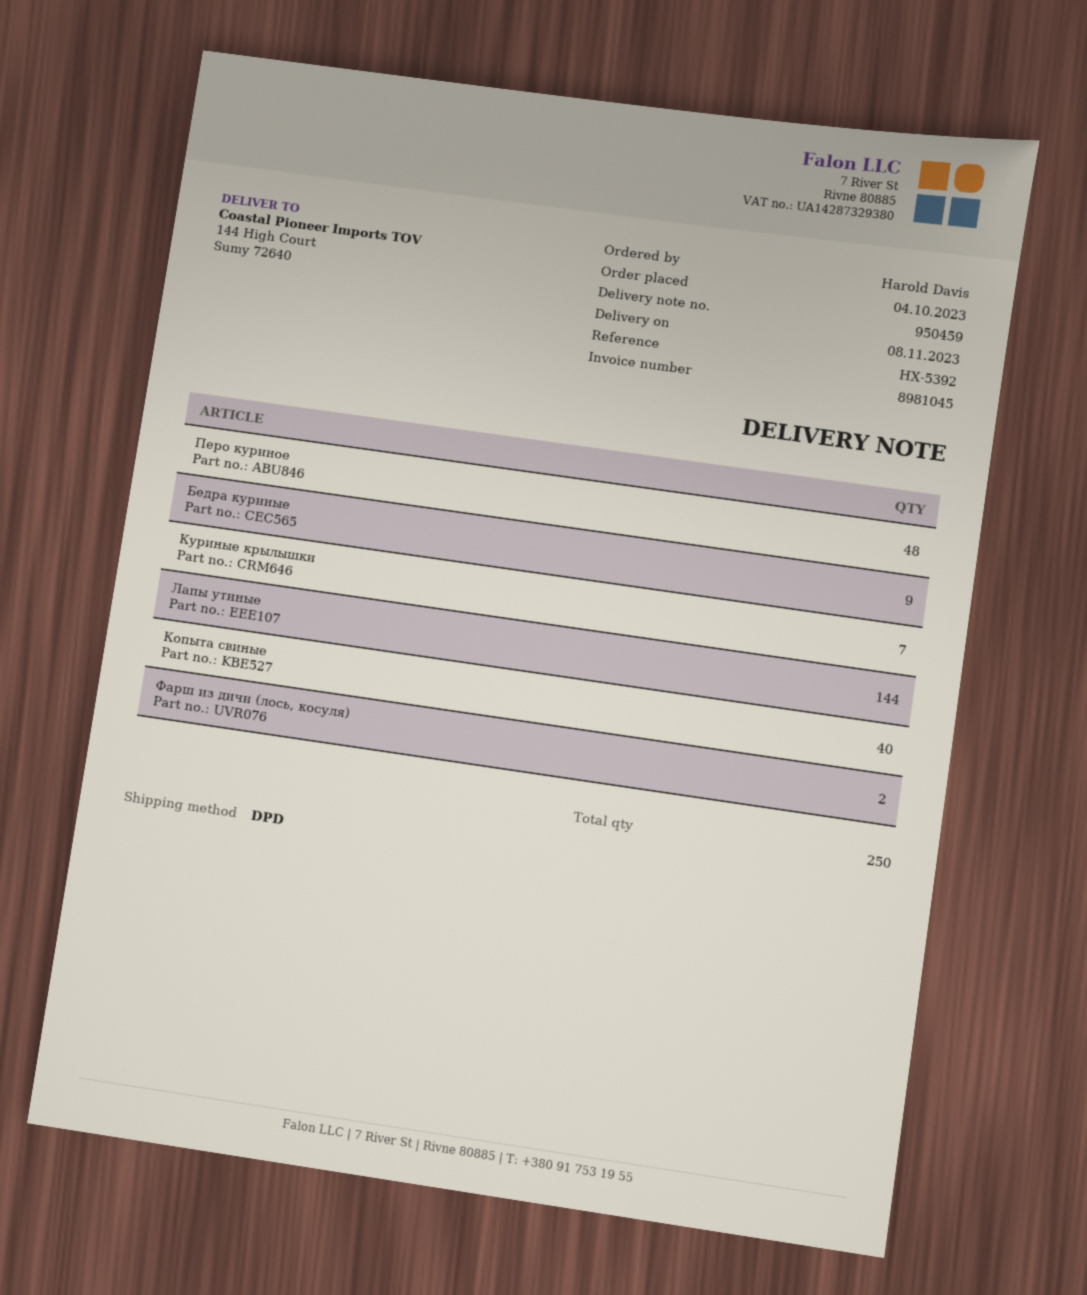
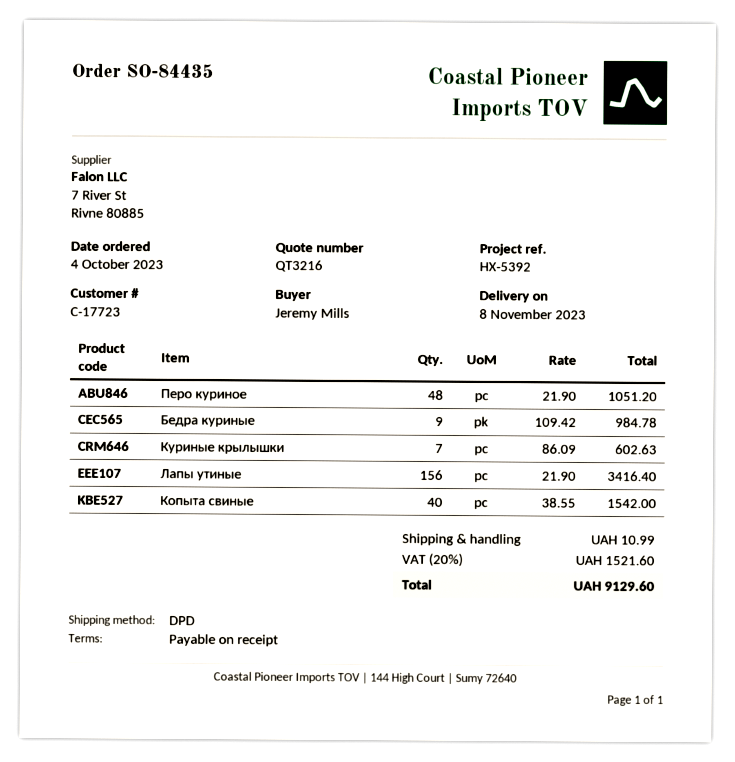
ordered by: Harold Davis -> Jeremy Mills
Лапы утиные: 144 -> 156
Фарш из дичи (лось, косуля): 2 -> none

